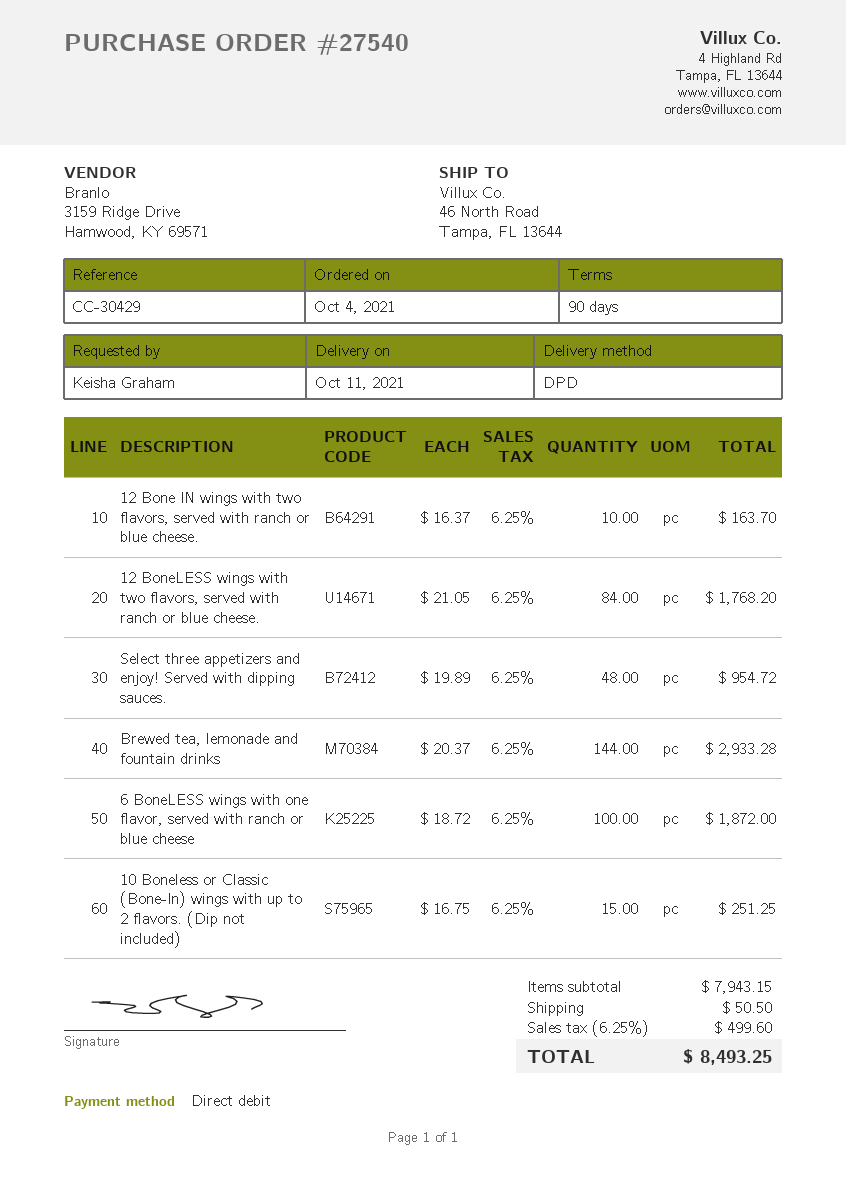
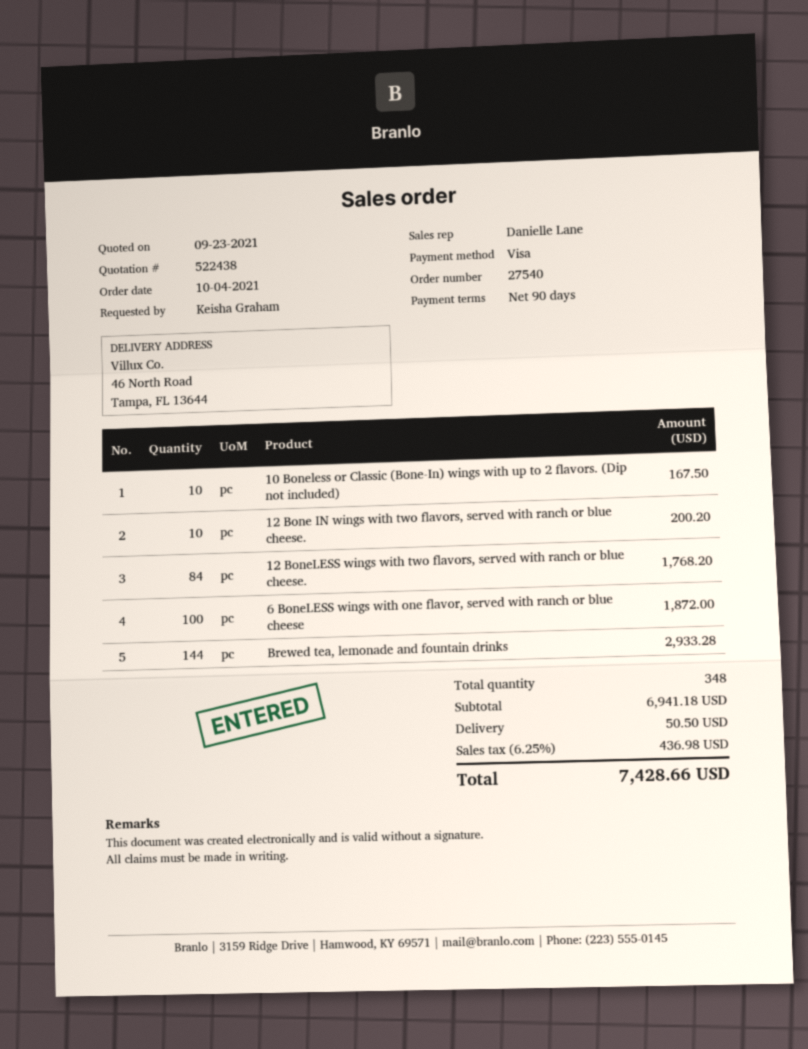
payment method: direct debit -> Visa
12 Bone IN wings with two flavors, served with ranch or blue cheese.: 10 for 163.70 -> 10 for 200.20
Select three appetizers and enjoy! Served with dipping sauces.: 48 for 954.72 -> none
10 Boneless or Classic (Bone-In) wings with up to 2 flavors. (Dip not included): 15 for 251.25 -> 10 for 167.50
subtotal: 7943.15 -> 6941.18
tax: 6.25% = 499.60 -> 6.25% = 436.98
total: 8493.25 -> 7428.66

